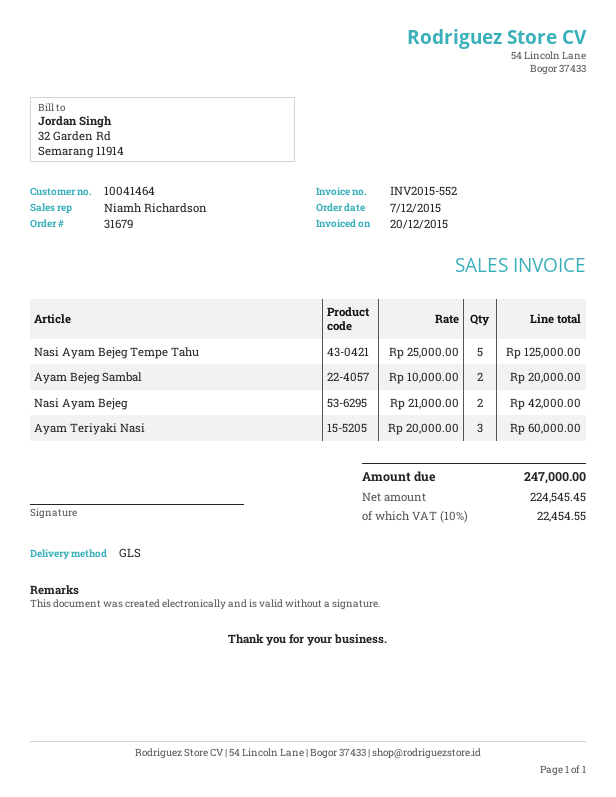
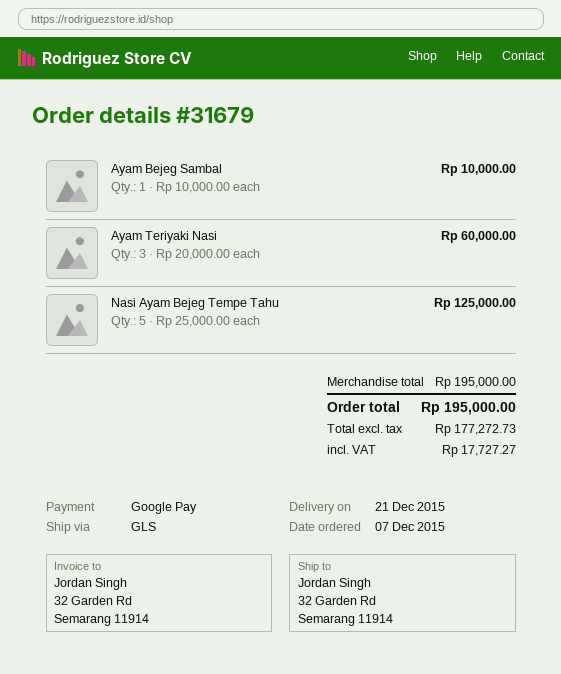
Ayam Bejeg Sambal: 2 x 10000.00 = 20000.00 -> 1 x 10000.00 = 10000.00
Nasi Ayam Bejeg: 2 x 21000.00 = 42000.00 -> none
net: 224545.45 -> 177272.73
tax: 22454.55 -> 17727.27
total: 247000.00 -> 195000.00

